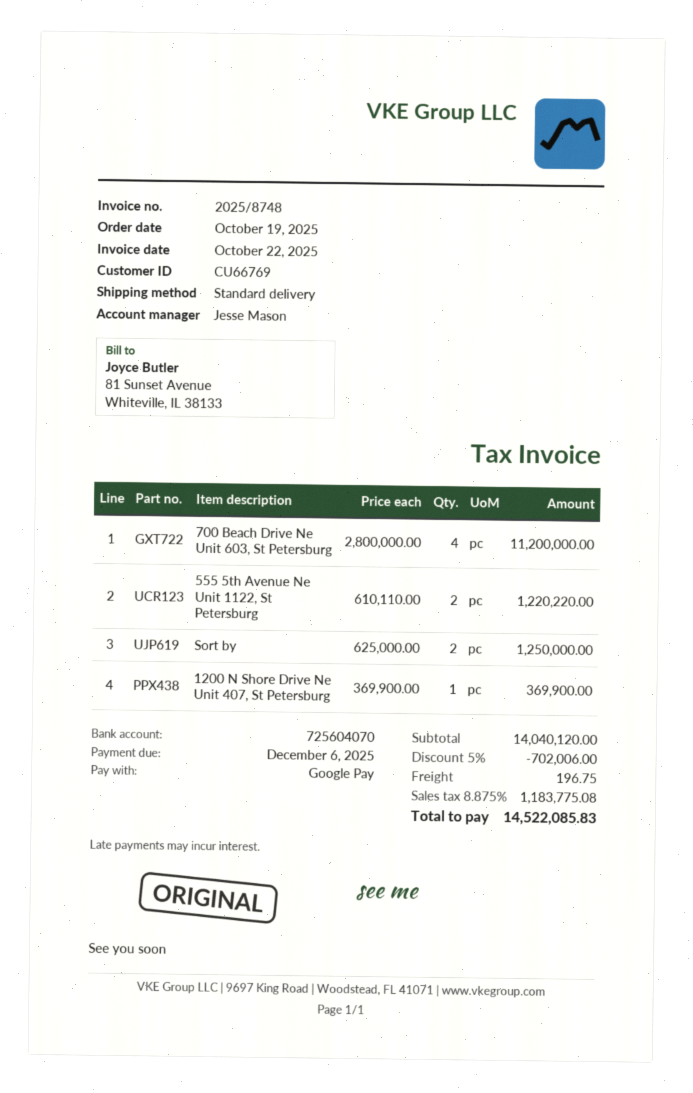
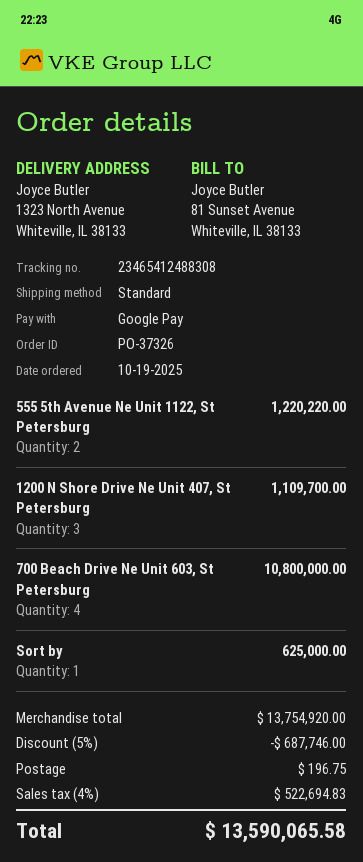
700 Beach Drive Ne Unit 603, St Petersburg: 4 for 11200000.00 -> 4 for 10800000.00
Sort by: 2 for 1250000.00 -> 1 for 625000.00
1200 N Shore Drive Ne Unit 407, St Petersburg: 1 for 369900.00 -> 3 for 1109700.00
subtotal: 14040120.00 -> 13754920.00
discount: 5% = 702006.00 -> 5% = 687746.00
tax: 8.875% = 1183775.08 -> 4% = 522694.83
total: 14522085.83 -> 13590065.58

